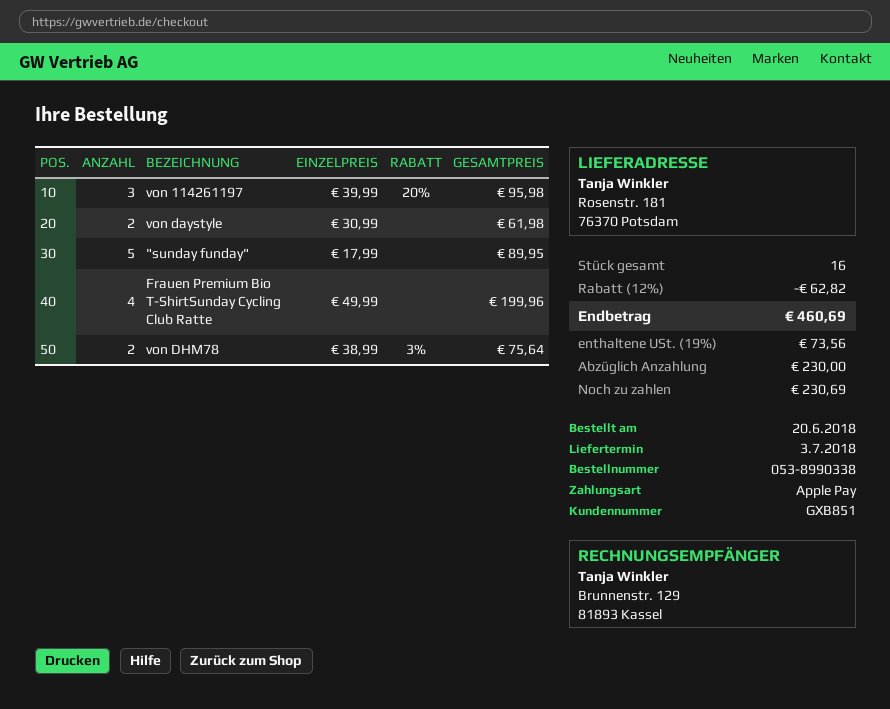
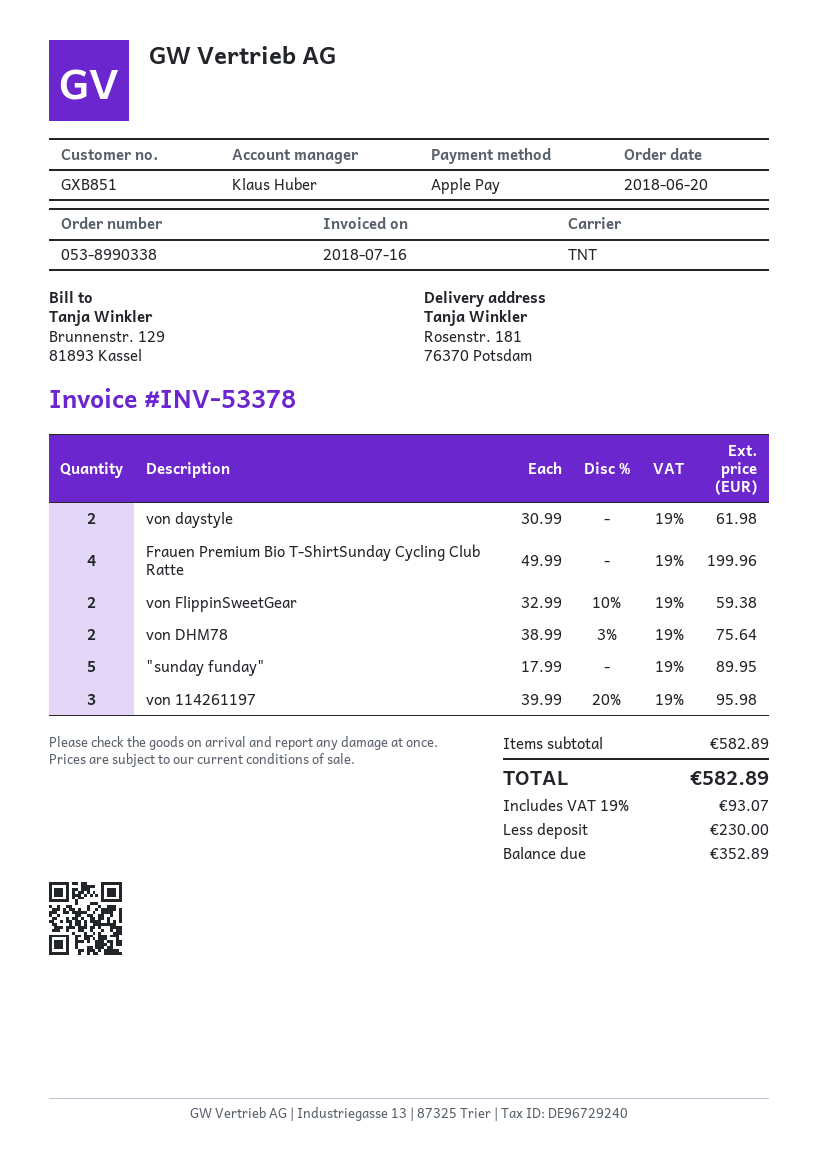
von FlippinSweetGear: none -> 2 x 32.99 - 10% = 59.38
discount: 12% = 62.82 -> none
tax: 19% = 73.56 -> 19% = 93.07
total: 460.69 -> 582.89
balance: 230.69 -> 352.89

